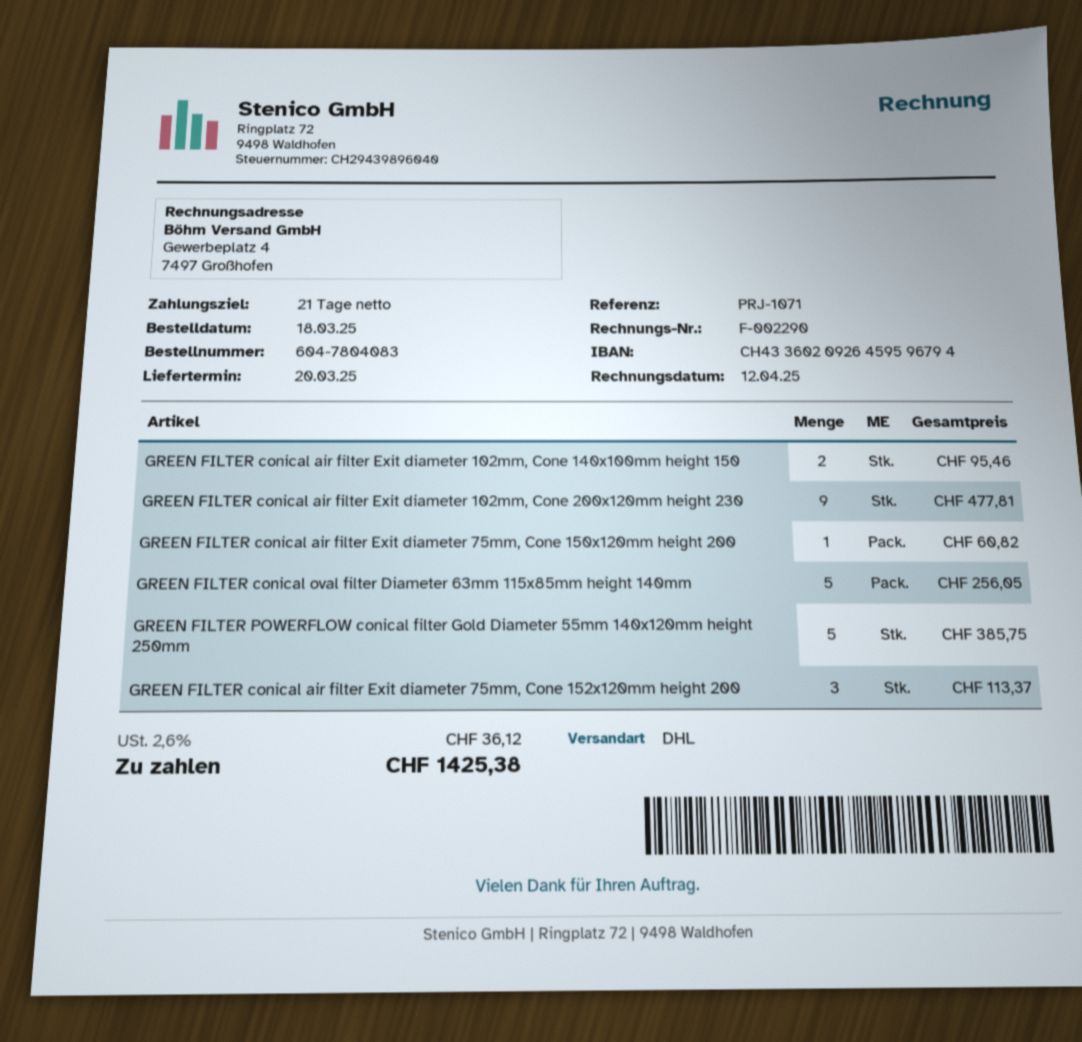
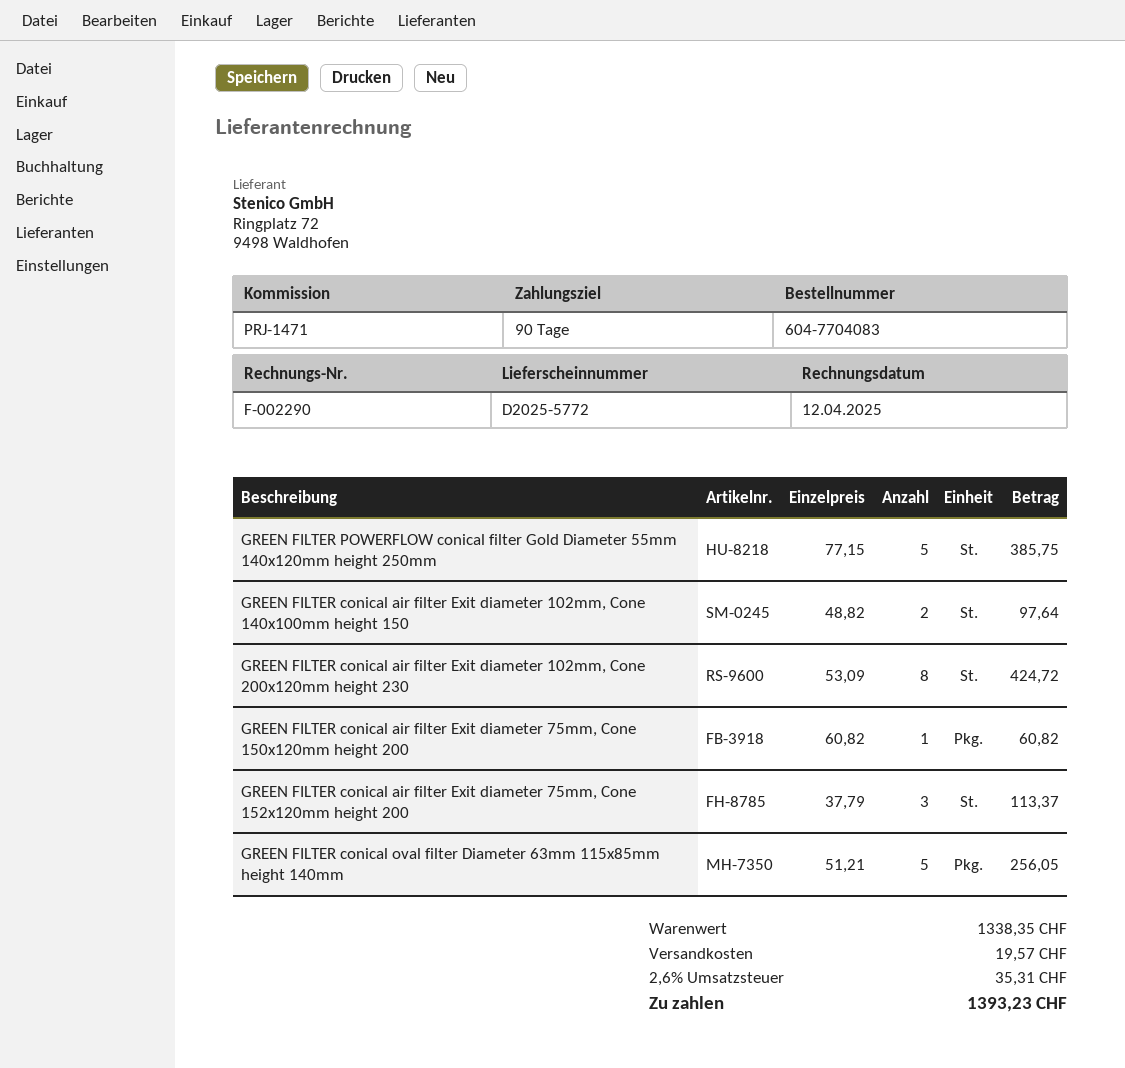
order number: 604-7804083 -> 604-7704083
payment terms: 21 days -> 90 days
reference: PRJ-1071 -> PRJ-1471
GREEN FILTER conical air filter Exit diameter 102mm, Cone 140x100mm height 150: 2 for 95.46 -> 2 for 97.64
GREEN FILTER conical air filter Exit diameter 102mm, Cone 200x120mm height 230: 9 for 477.81 -> 8 for 424.72
shipping: none -> 19.57
tax: 2.6% = 36.12 -> 2.6% = 35.31
total: 1425.38 -> 1393.23

